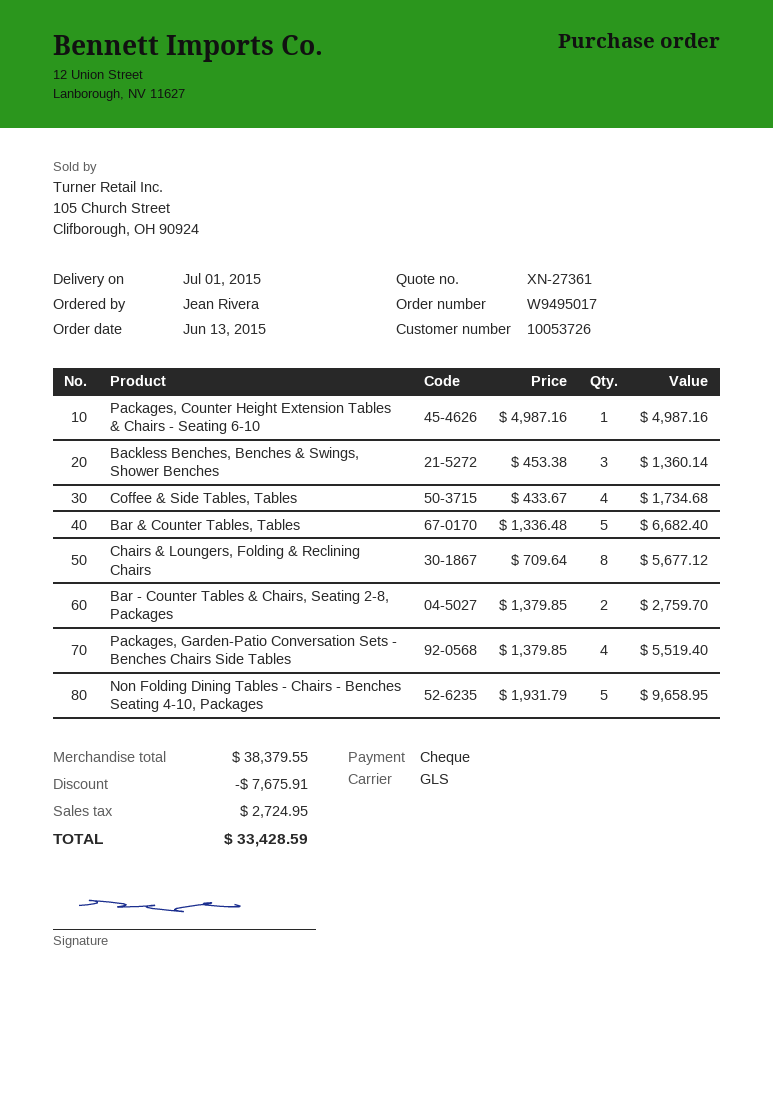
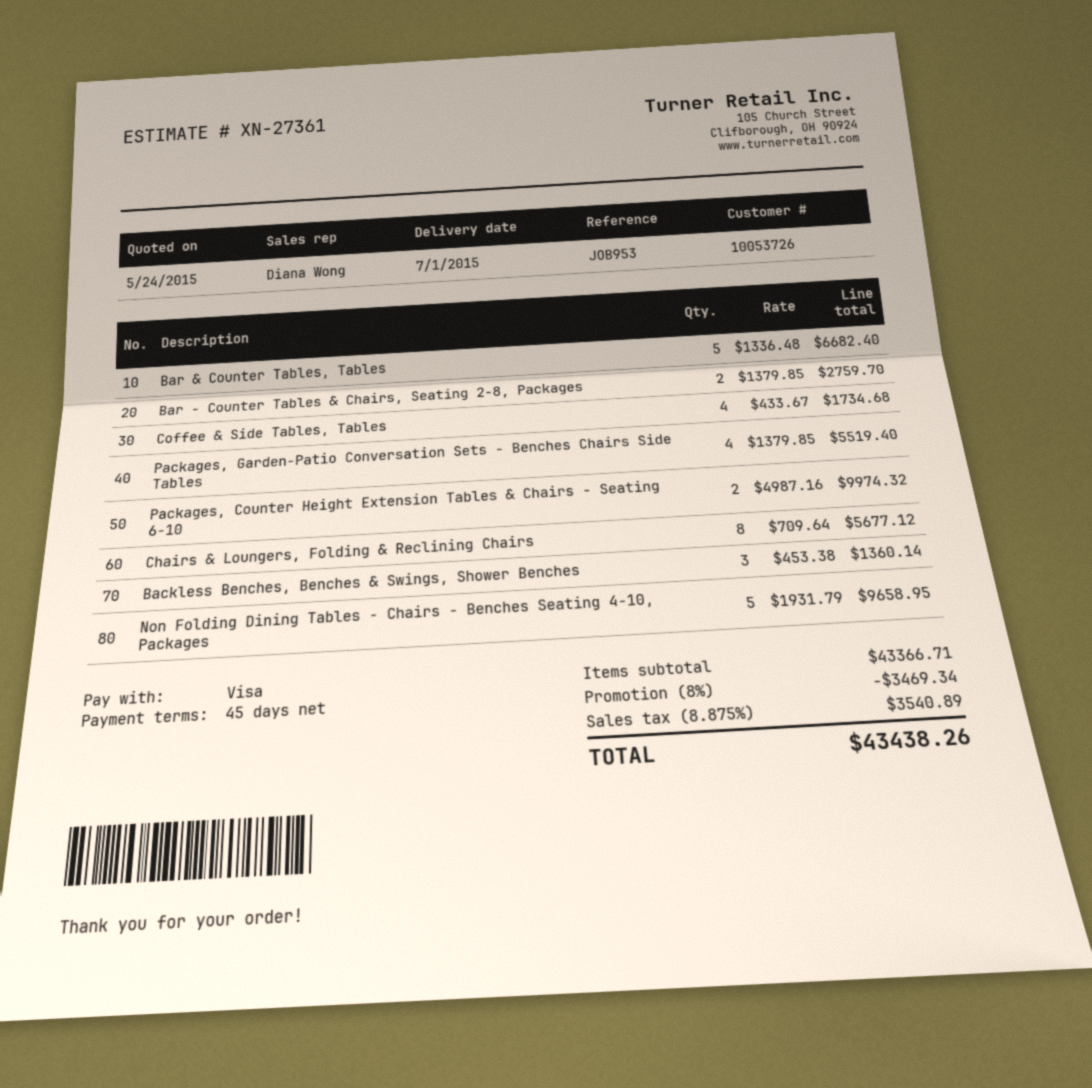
payment method: cheque -> Visa
Packages, Counter Height Extension Tables & Chairs - Seating 6-10: 1 x 4987.16 = 4987.16 -> 2 x 4987.16 = 9974.32
subtotal: 38379.55 -> 43366.71
discount: 7675.91 -> 3469.34
tax: 2724.95 -> 3540.89
total: 33428.59 -> 43438.26

